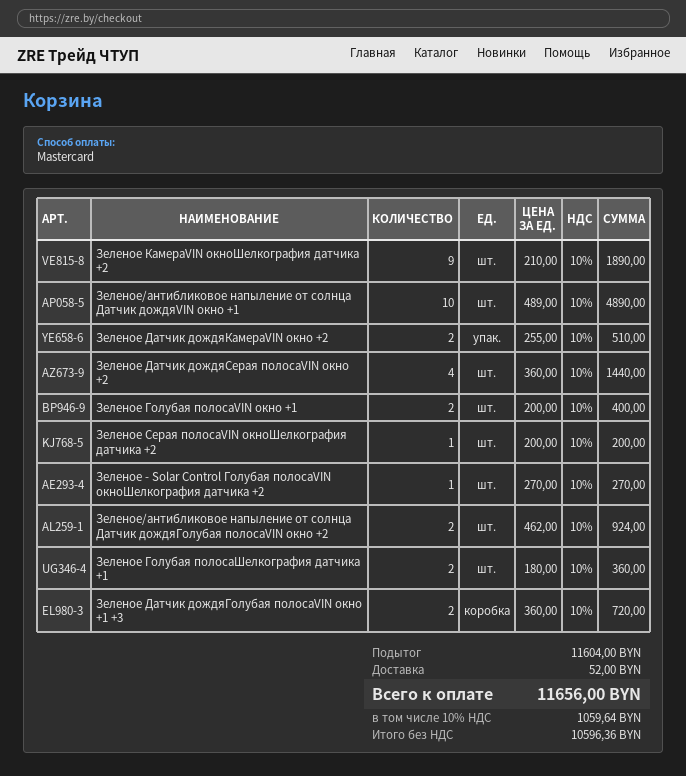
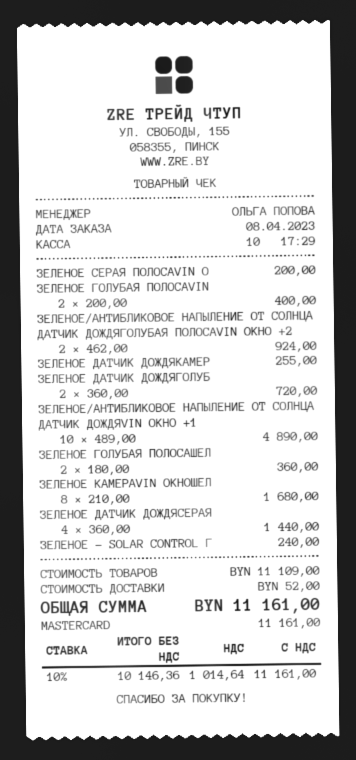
Зеленое КамераVIN окноШелкография датчика +2: 9 x 210.00 = 1890.00 -> 8 x 210.00 = 1680.00
Зеленое Датчик дождяКамераVIN окно +2: 2 x 255.00 = 510.00 -> 1 x 255.00 = 255.00
Зеленое - Solar Control Голубая полосаVIN окноШелкография датчика +2: 1 x 270.00 = 270.00 -> 1 x 240.00 = 240.00
subtotal: 11604.00 -> 11109.00
net: 10596.36 -> 10146.36
tax: 10% = 1059.64 -> 10% = 1014.64
total: 11656.00 -> 11161.00

